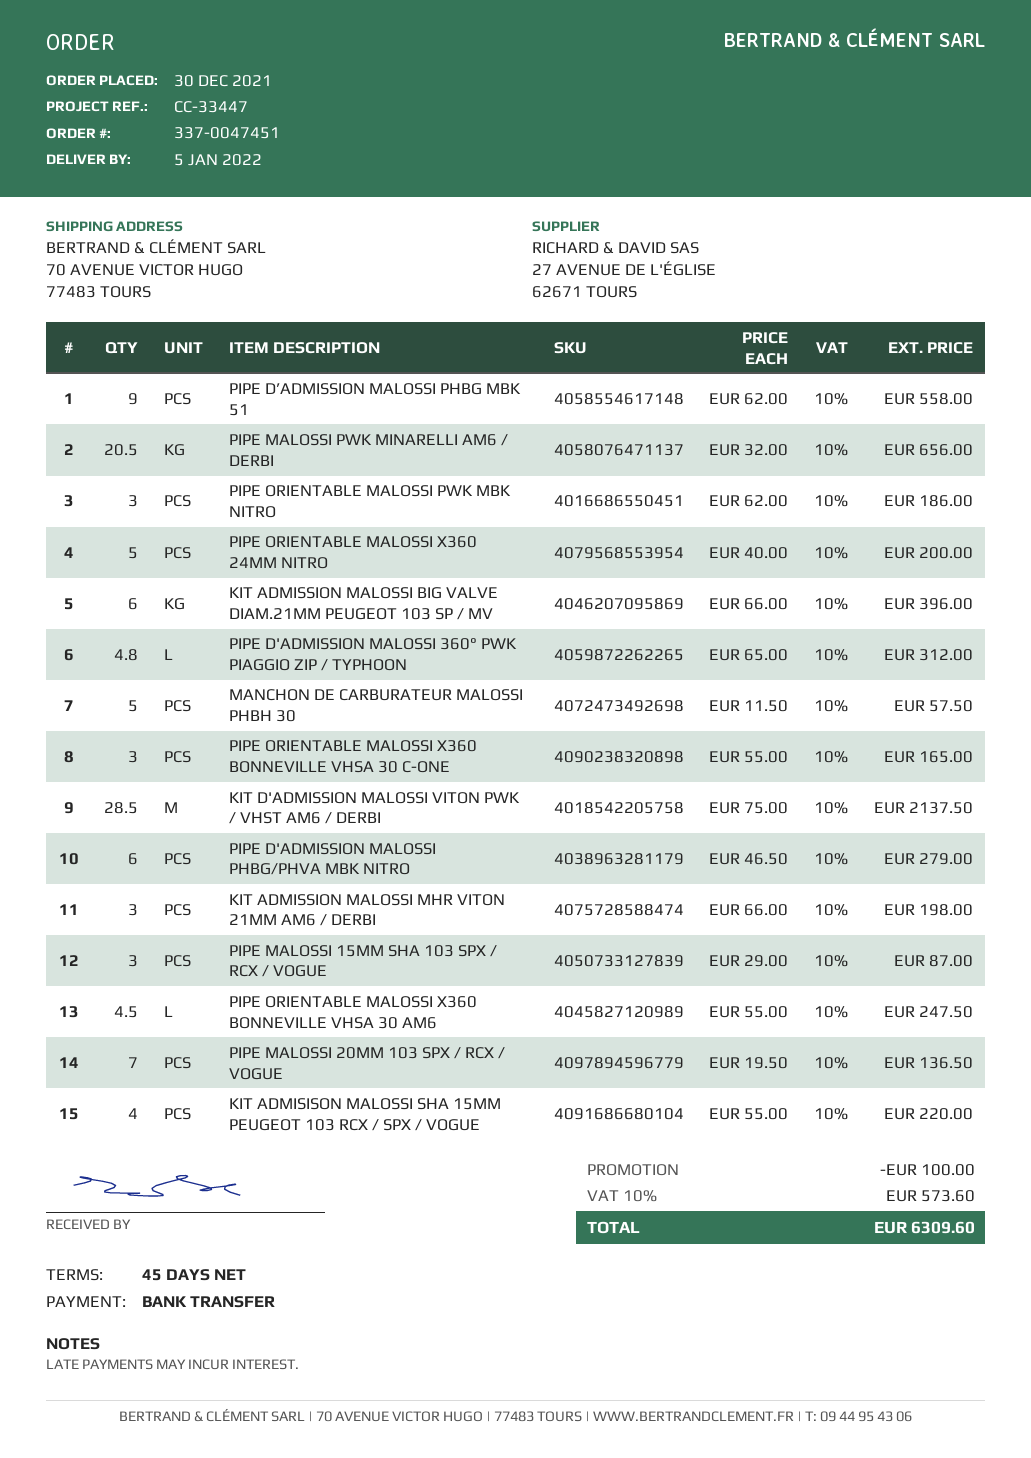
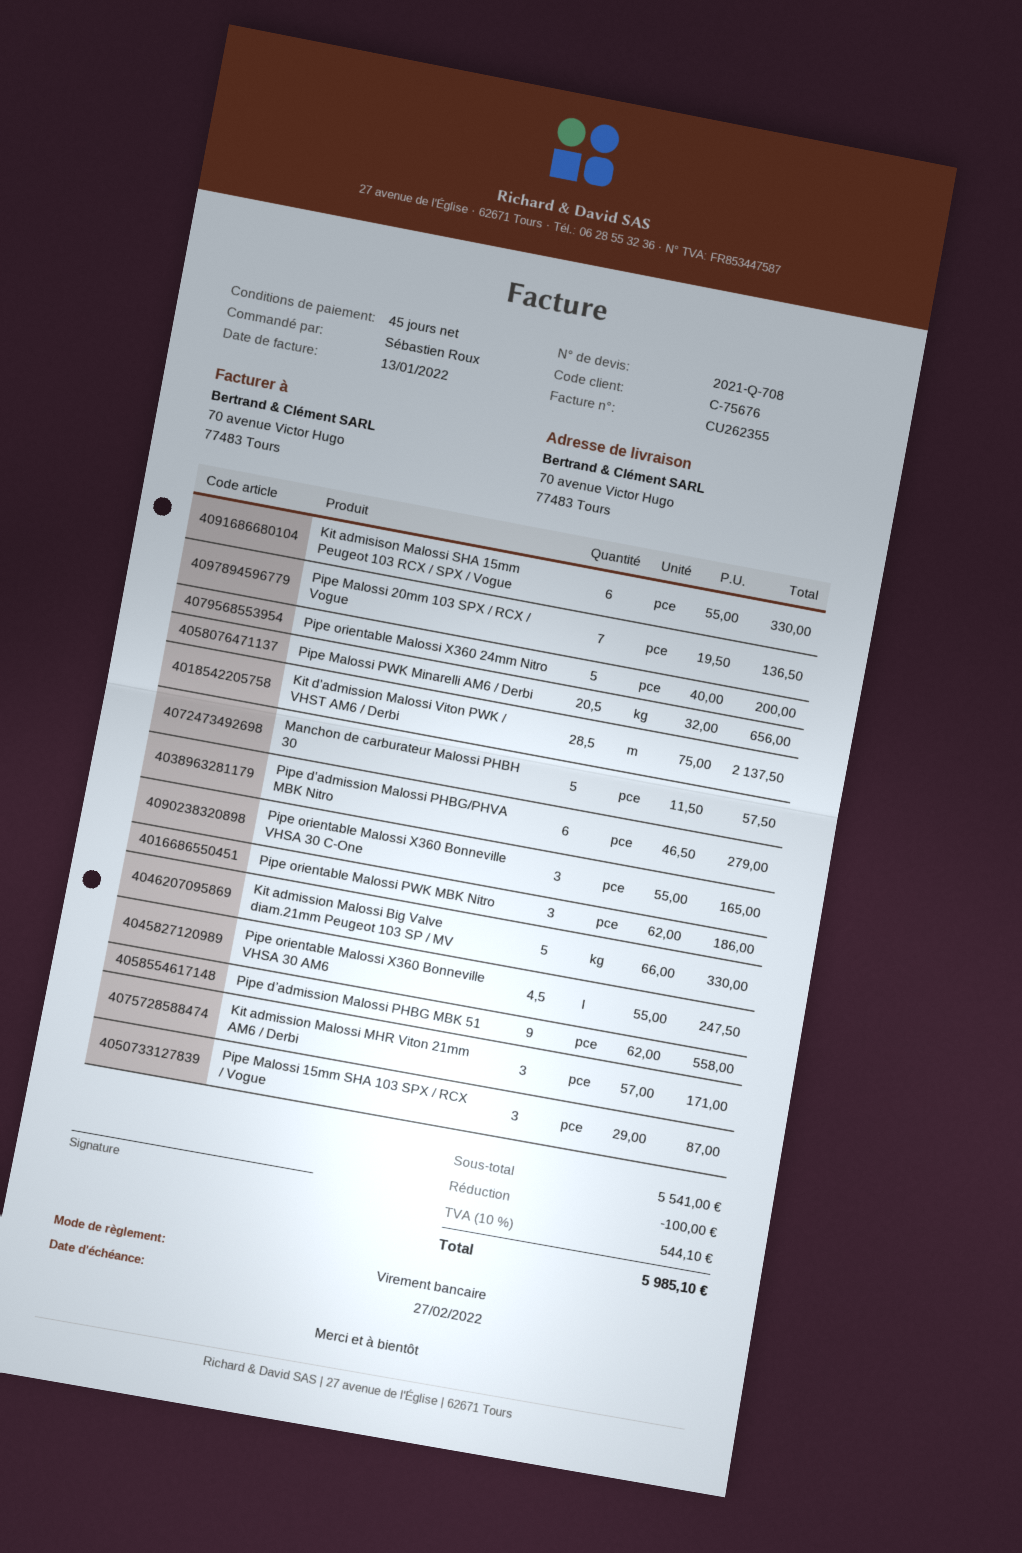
KIT ADMISSION MALOSSI BIG VALVE DIAM.21MM PEUGEOT 103 SP / MV: 6 x 66.00 = 396.00 -> 5 x 66.00 = 330.00
PIPE D'ADMISSION MALOSSI 360° PWK PIAGGIO ZIP / TYPHOON: 4.8 x 65.00 = 312.00 -> none
KIT ADMISSION MALOSSI MHR VITON 21MM AM6 / DERBI: 3 x 66.00 = 198.00 -> 3 x 57.00 = 171.00
KIT ADMISISON MALOSSI SHA 15MM PEUGEOT 103 RCX / SPX / VOGUE: 4 x 55.00 = 220.00 -> 6 x 55.00 = 330.00
tax: 10% = 573.60 -> 10% = 544.10
total: 6309.60 -> 5985.10

